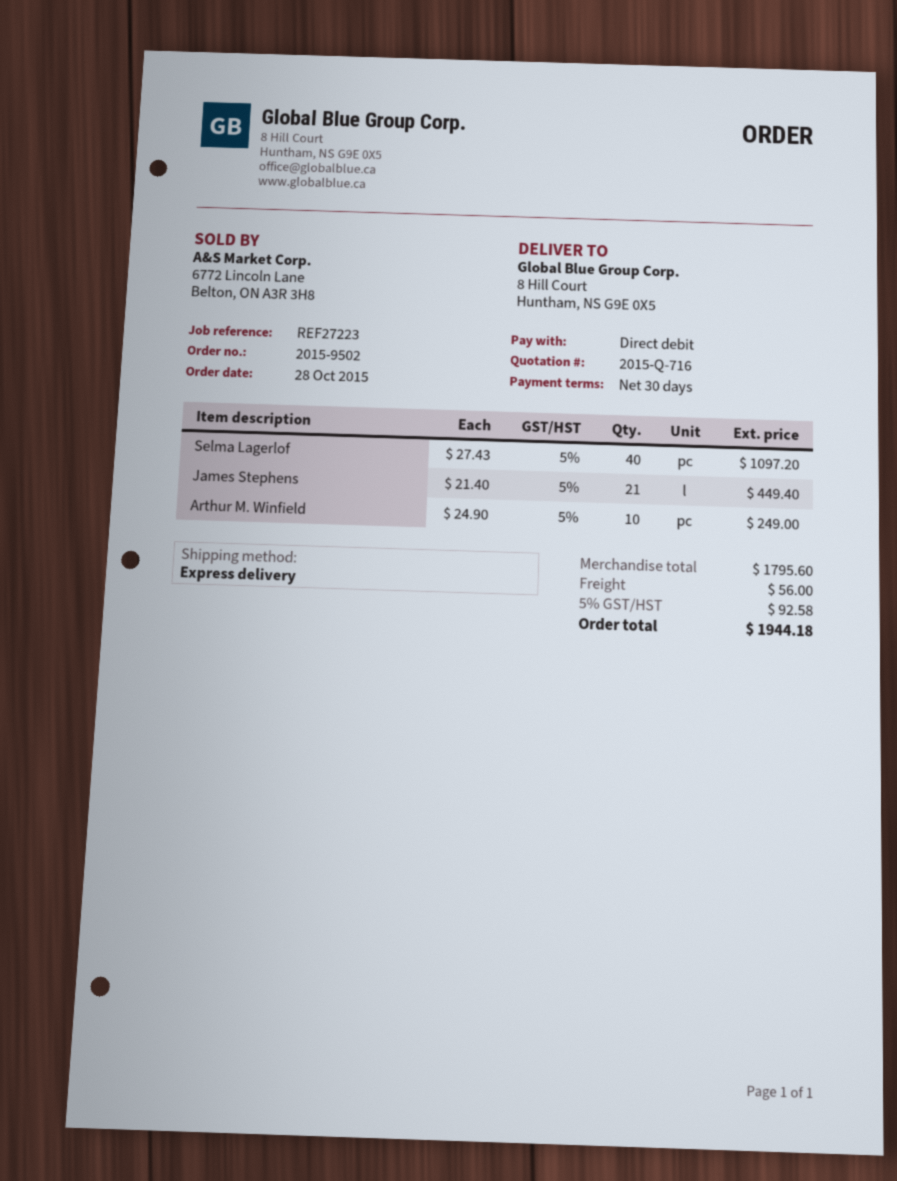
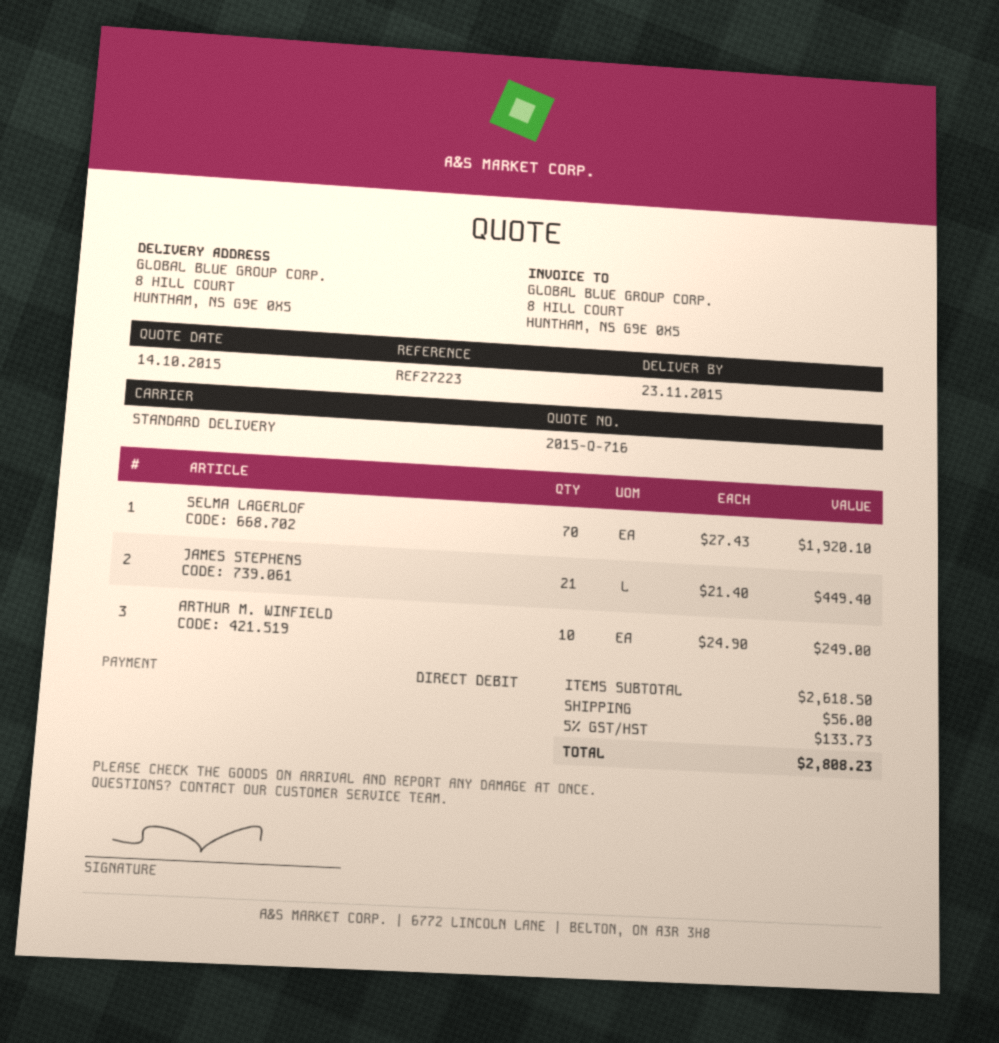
shipping method: express -> standard
Selma Lagerlof: 40 x 27.43 = 1097.20 -> 70 x 27.43 = 1920.10
subtotal: 1795.60 -> 2618.50
tax: 5% = 92.58 -> 5% = 133.73
total: 1944.18 -> 2808.23

